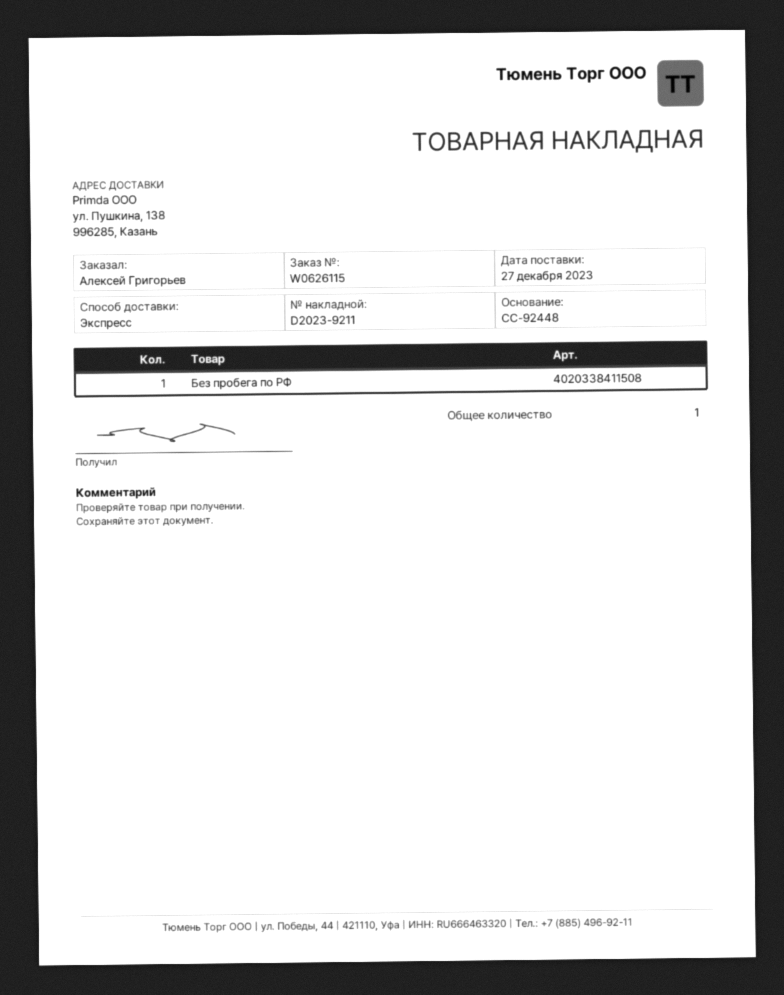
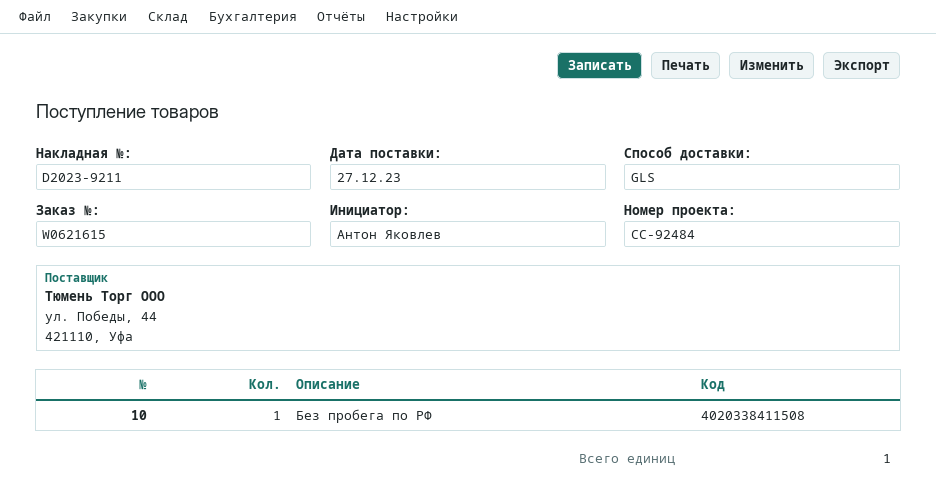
order number: W0626115 -> W0621615
reference: CC-92448 -> CC-92484
ordered by: Алексей Григорьев -> Антон Яковлев
shipping method: express -> GLS

